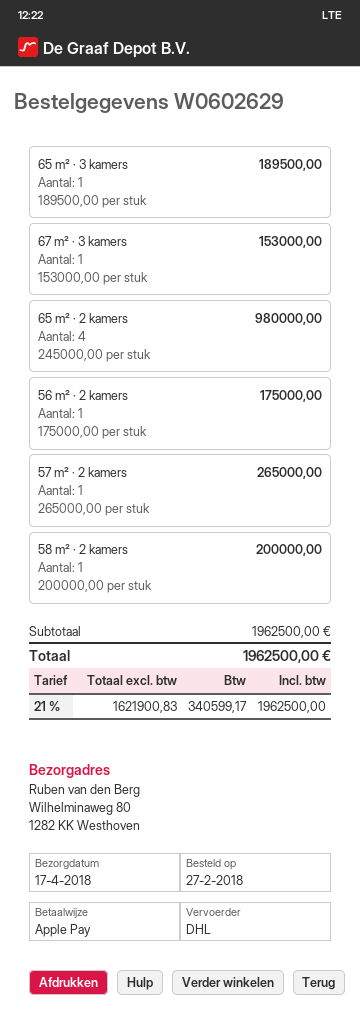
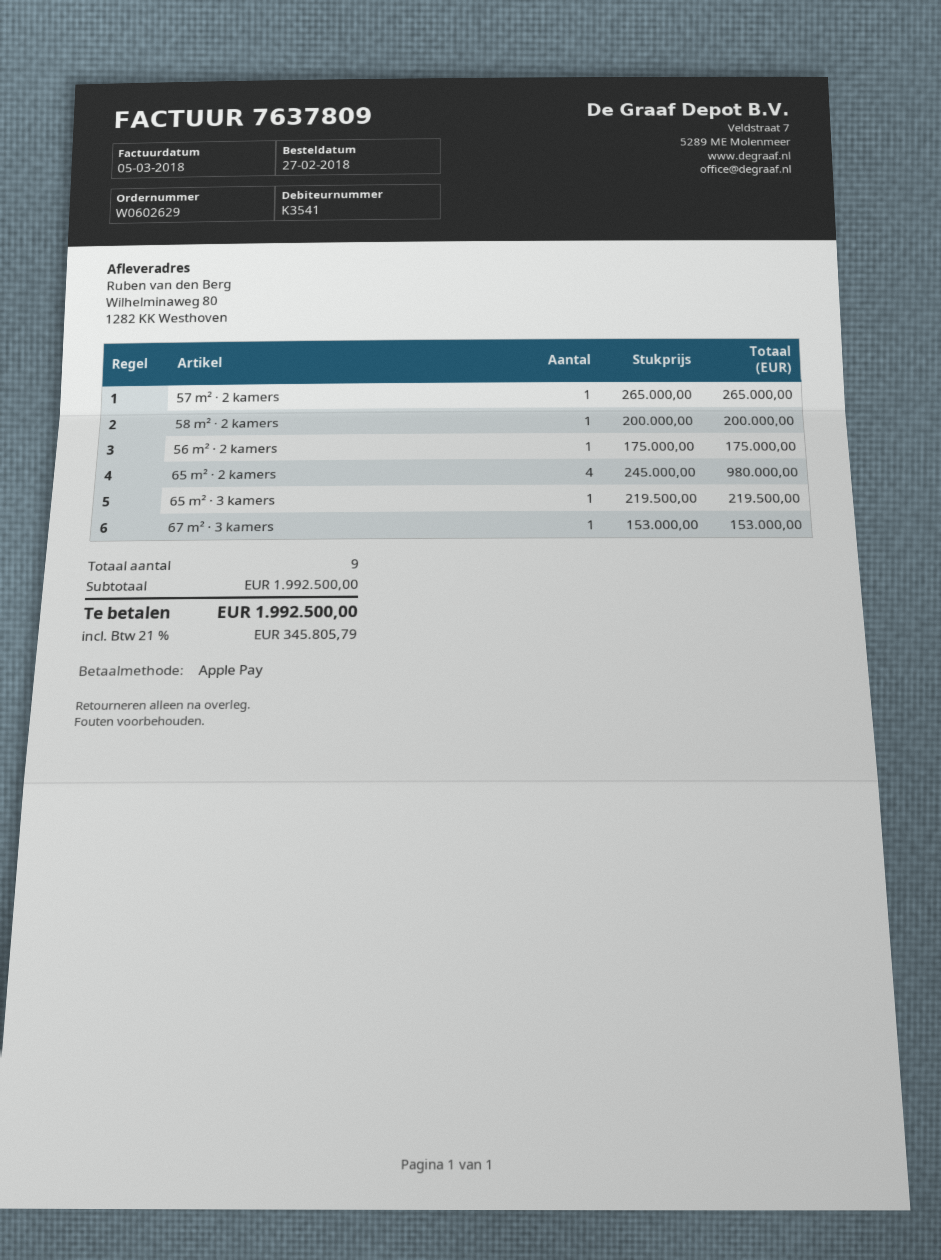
65 m² · 3 kamers: 1 x 189500.00 = 189500.00 -> 1 x 219500.00 = 219500.00
subtotal: 1962500.00 -> 1992500.00
tax: 21% = 340599.17 -> 21% = 345805.79
total: 1962500.00 -> 1992500.00

